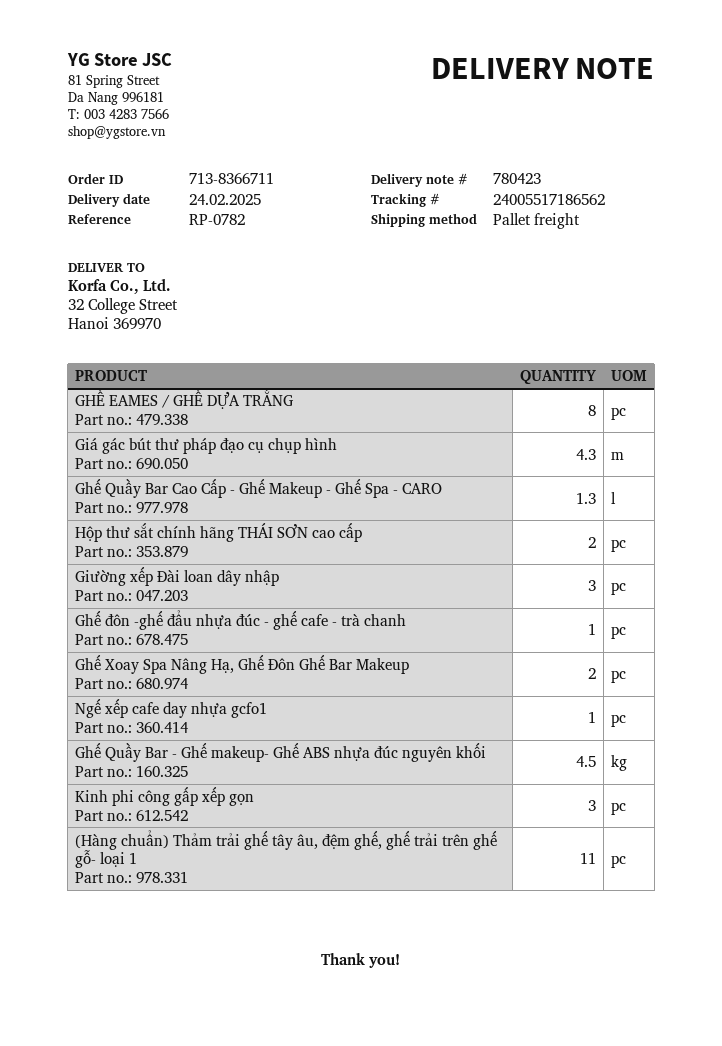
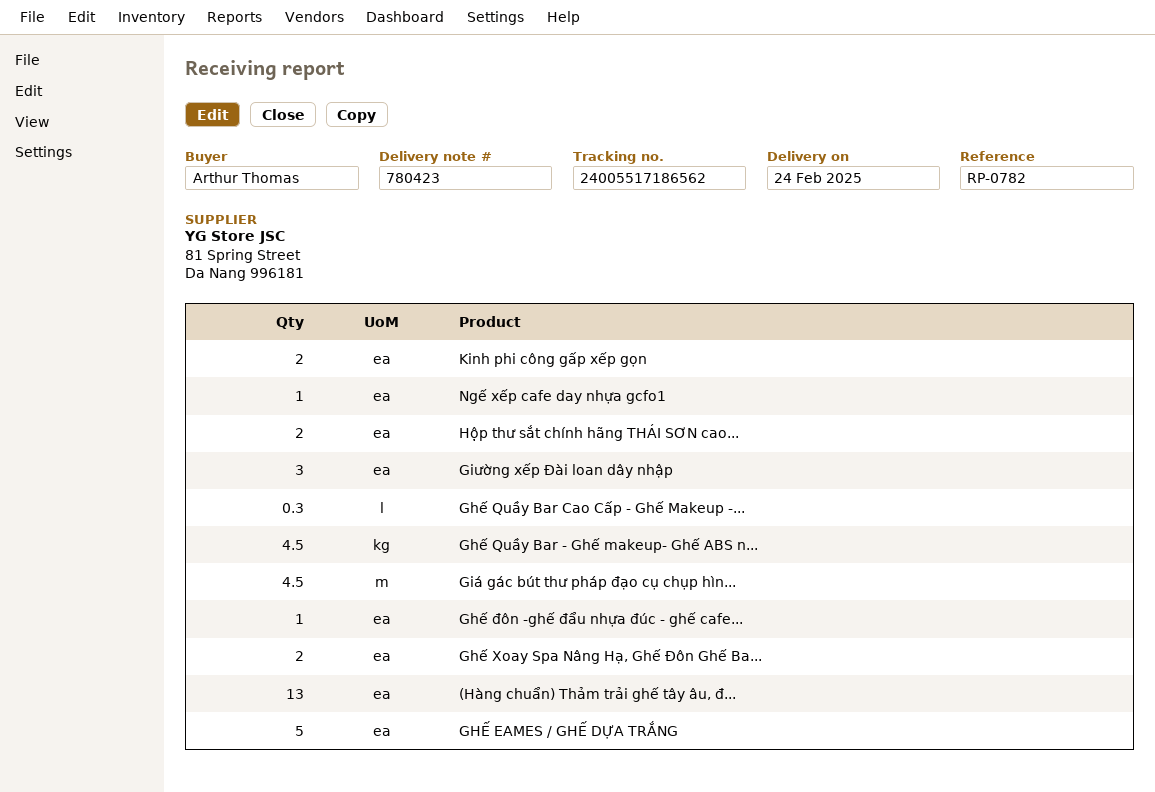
GHẾ EAMES / GHẾ DỰA TRẮNG: 8 -> 5
Giá gác bút thư pháp đạo cụ chụp hình: 4.3 -> 4.5
Ghế Quầy Bar Cao Cấp - Ghế Makeup - Ghế Spa - CARO: 1.3 -> 0.3
Kinh phi công gấp xếp gọn: 3 -> 2
(Hàng chuẩn) Thảm trải ghế tây âu, đệm ghế, ghế trải trên ghế gỗ- loại 1: 11 -> 13

